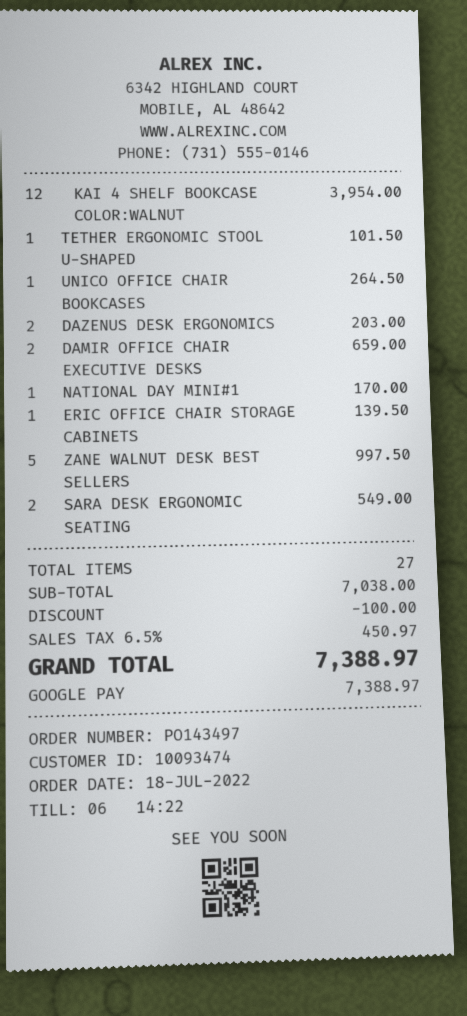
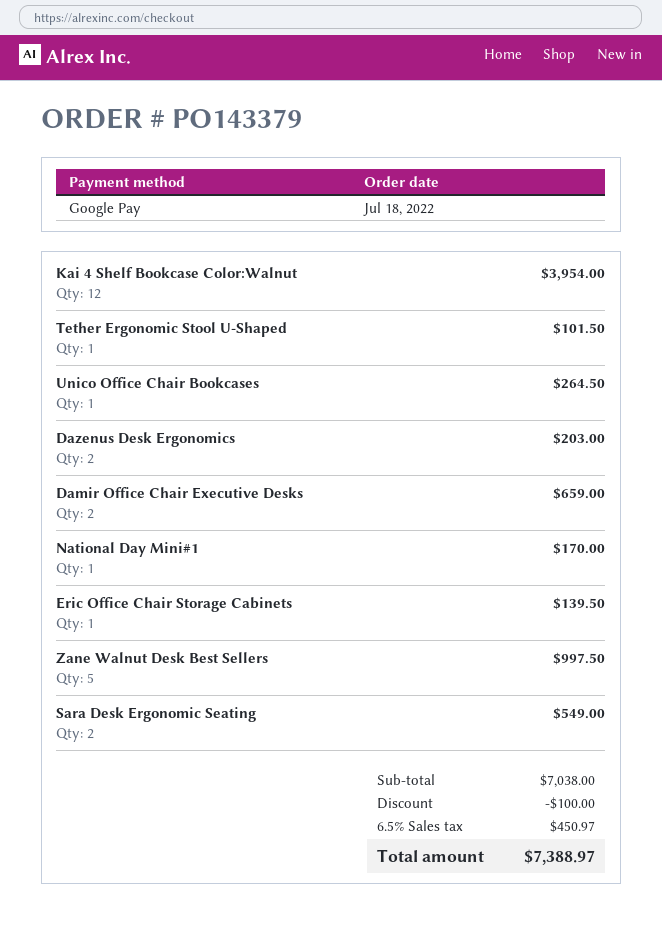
order number: PO143497 -> PO143379

